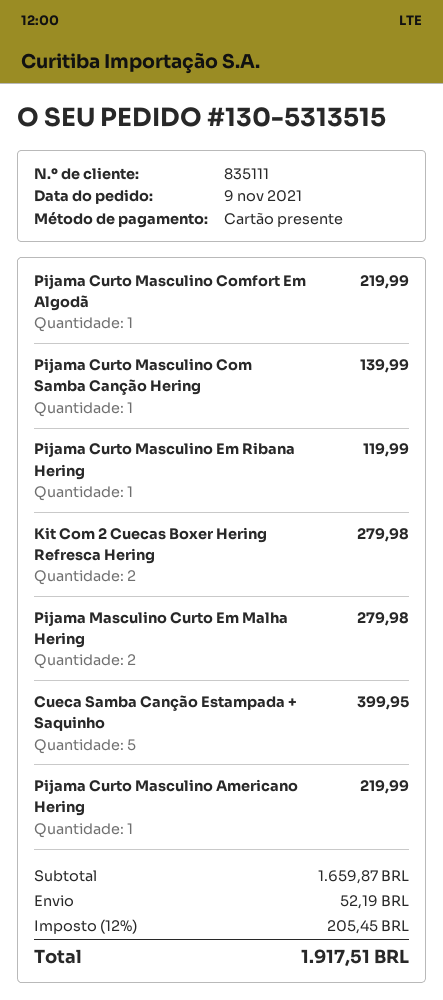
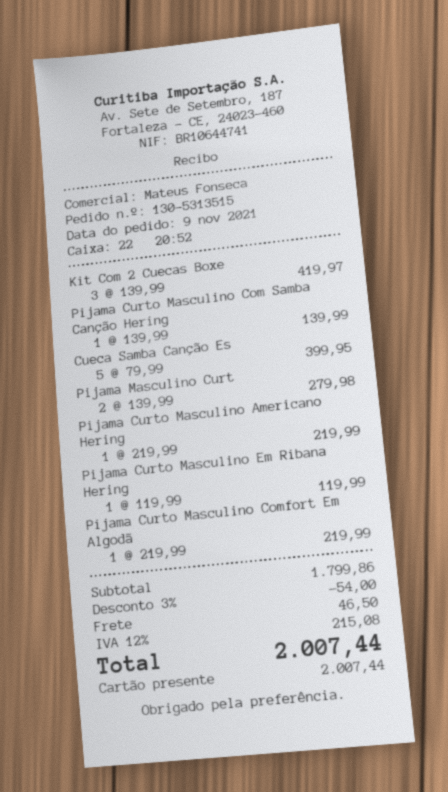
Kit Com 2 Cuecas Boxer Hering Refresca Hering: 2 for 279.98 -> 3 for 419.97
subtotal: 1659.87 -> 1799.86
discount: none -> 3% = 54.00
shipping: 52.19 -> 46.50
tax: 12% = 205.45 -> 12% = 215.08
total: 1917.51 -> 2007.44

